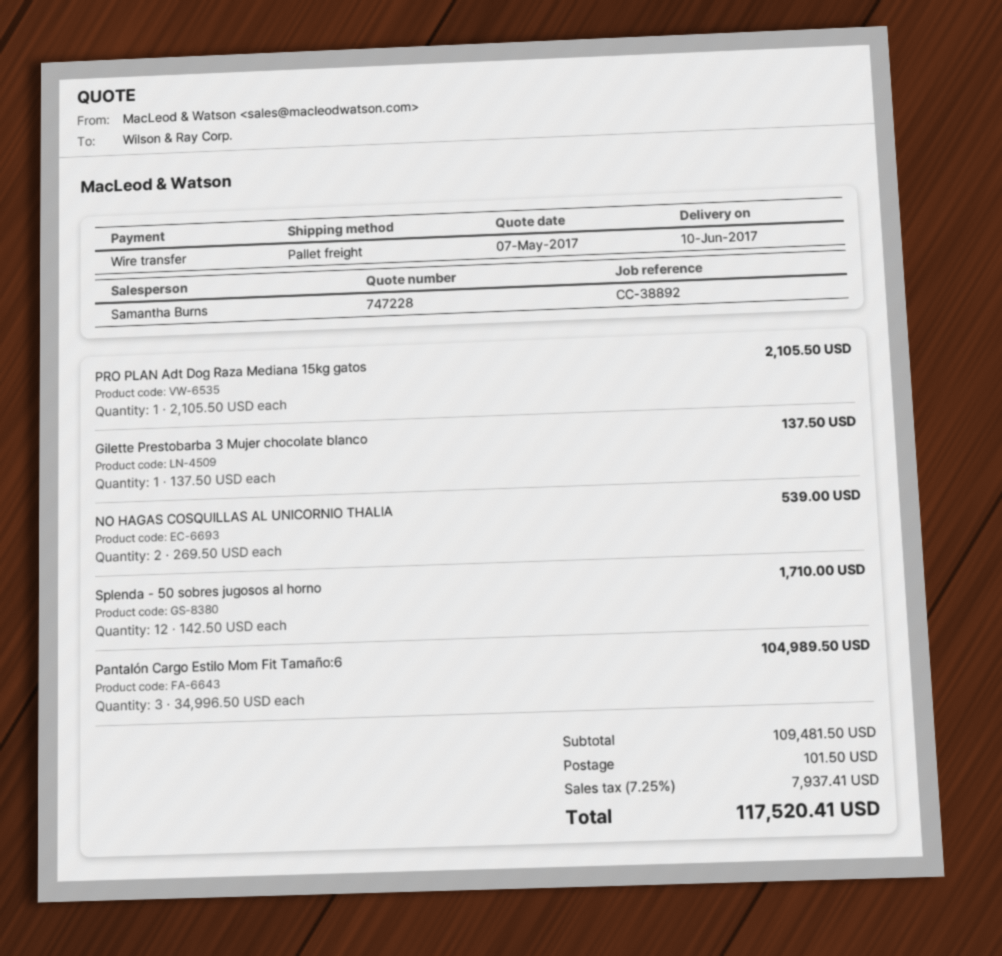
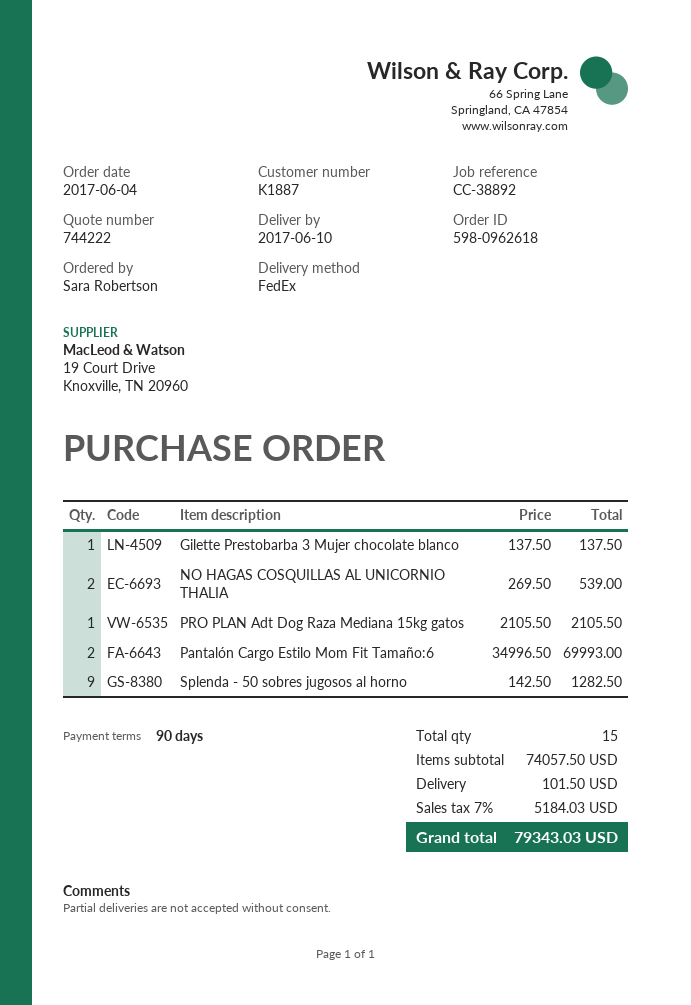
quote number: 747228 -> 744222
shipping method: pallet freight -> FedEx
Splenda - 50 sobres jugosos al horno: 12 x 142.50 = 1710.00 -> 9 x 142.50 = 1282.50
Pantalón Cargo Estilo Mom Fit Tamaño:6: 3 x 34996.50 = 104989.50 -> 2 x 34996.50 = 69993.00
subtotal: 109481.50 -> 74057.50
tax: 7.25% = 7937.41 -> 7% = 5184.03
total: 117520.41 -> 79343.03

